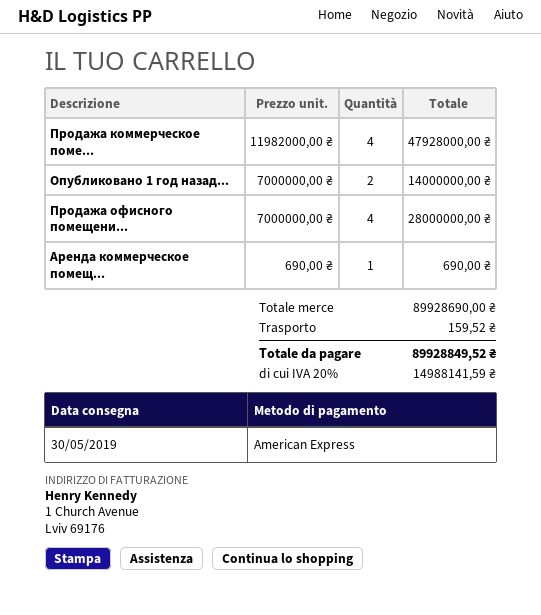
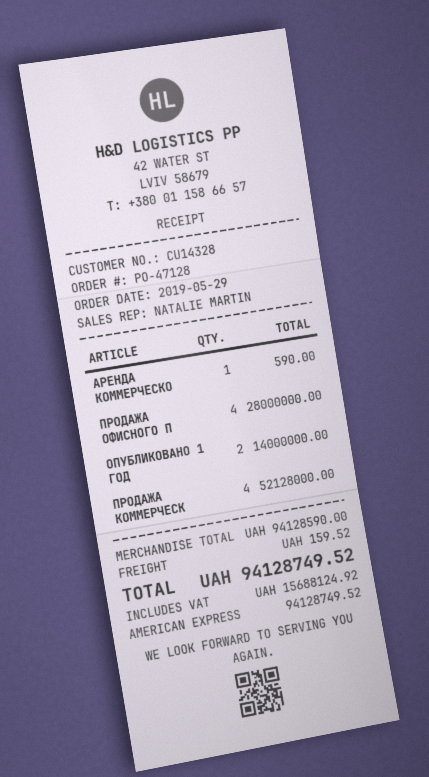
Продажа коммерческое поме...: 4 for 47928000.00 -> 4 for 52128000.00
Аренда коммерческое помещ...: 1 for 690.00 -> 1 for 590.00
subtotal: 89928690.00 -> 94128590.00
tax: 14988141.59 -> 15688124.92
total: 89928849.52 -> 94128749.52

